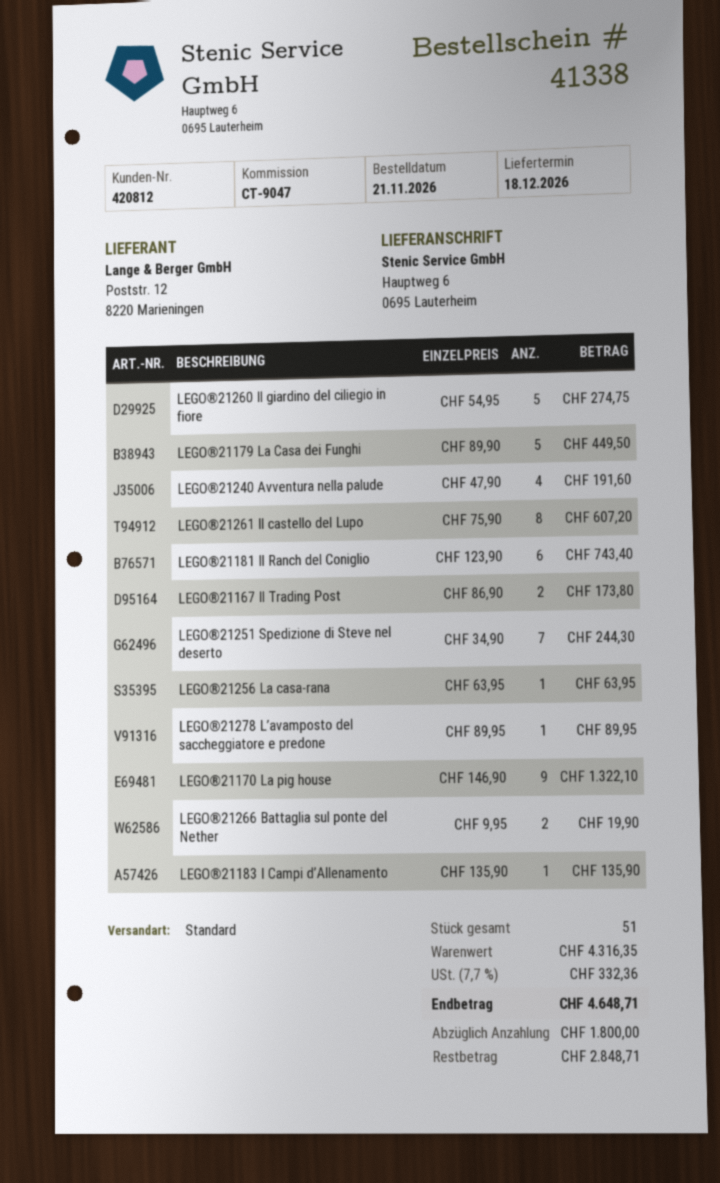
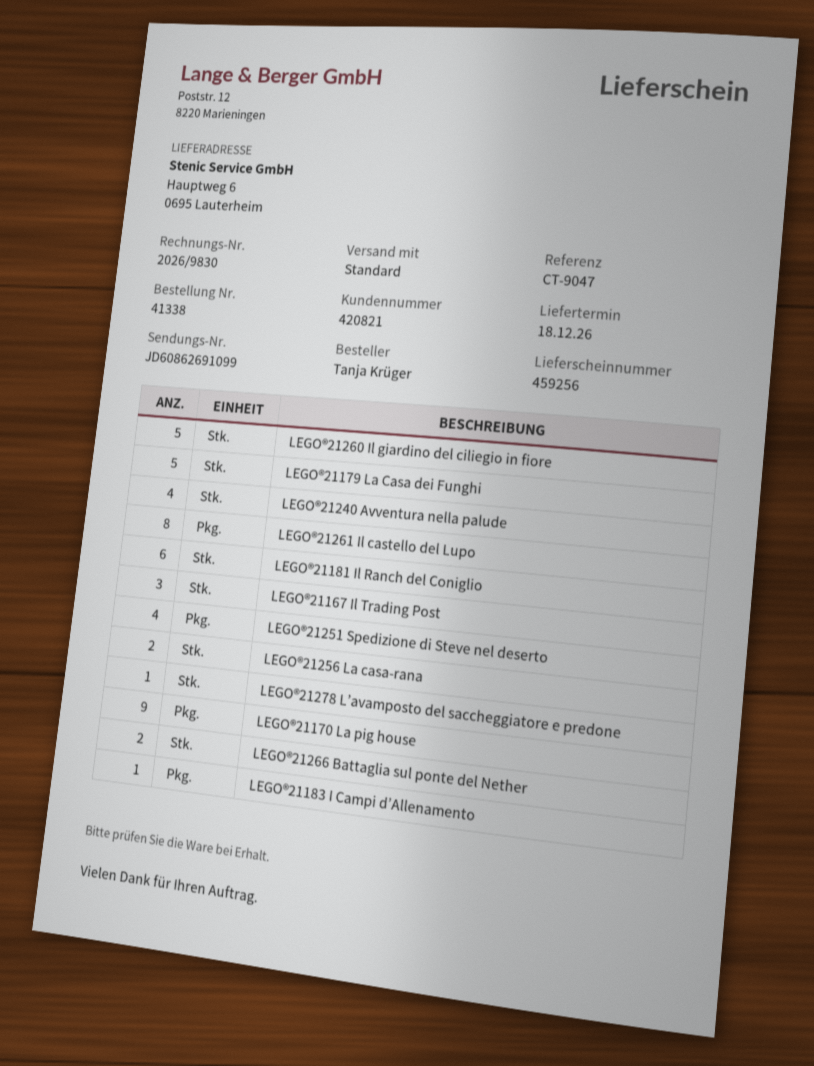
customer number: 420812 -> 420821
LEGO®21167 Il Trading Post: 2 -> 3
LEGO®21251 Spedizione di Steve nel deserto: 7 -> 4
LEGO®21256 La casa-rana: 1 -> 2

